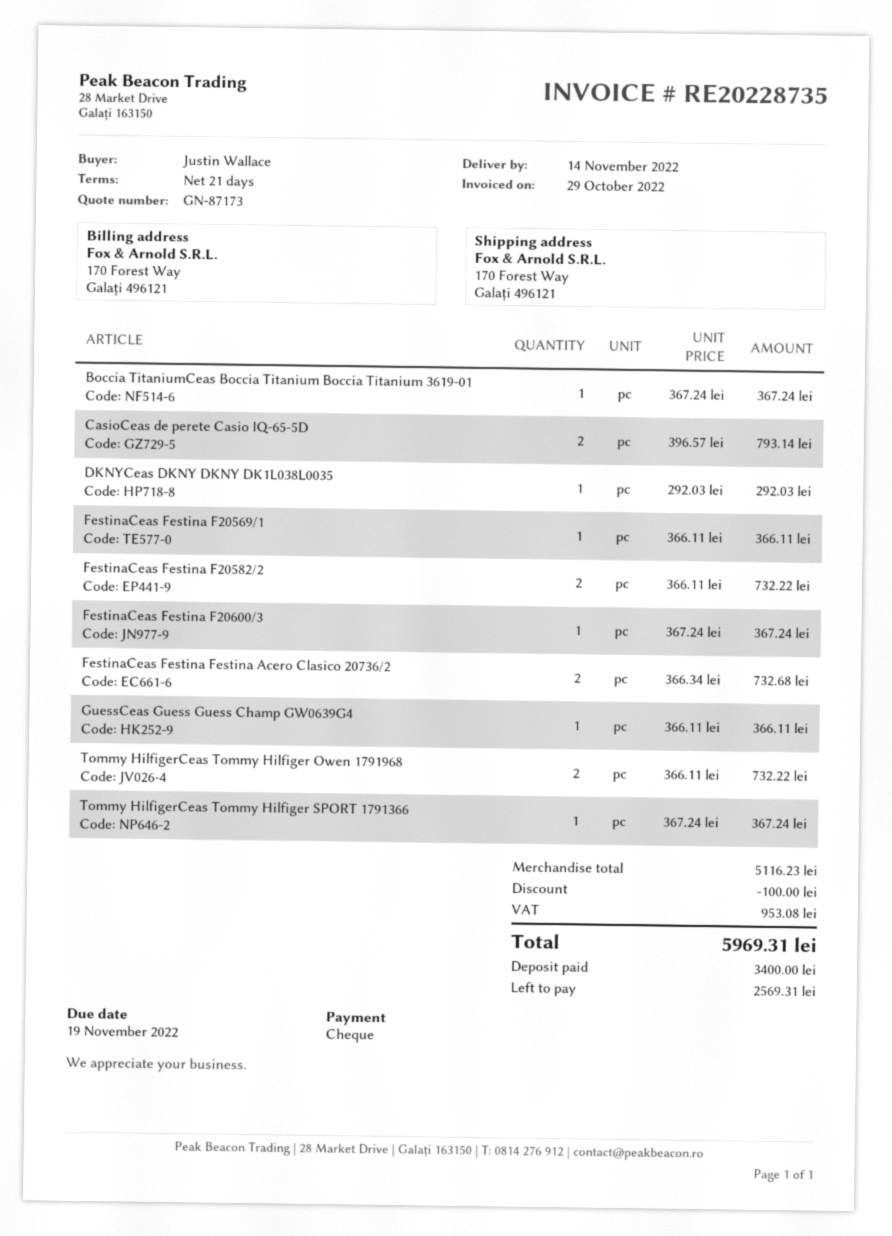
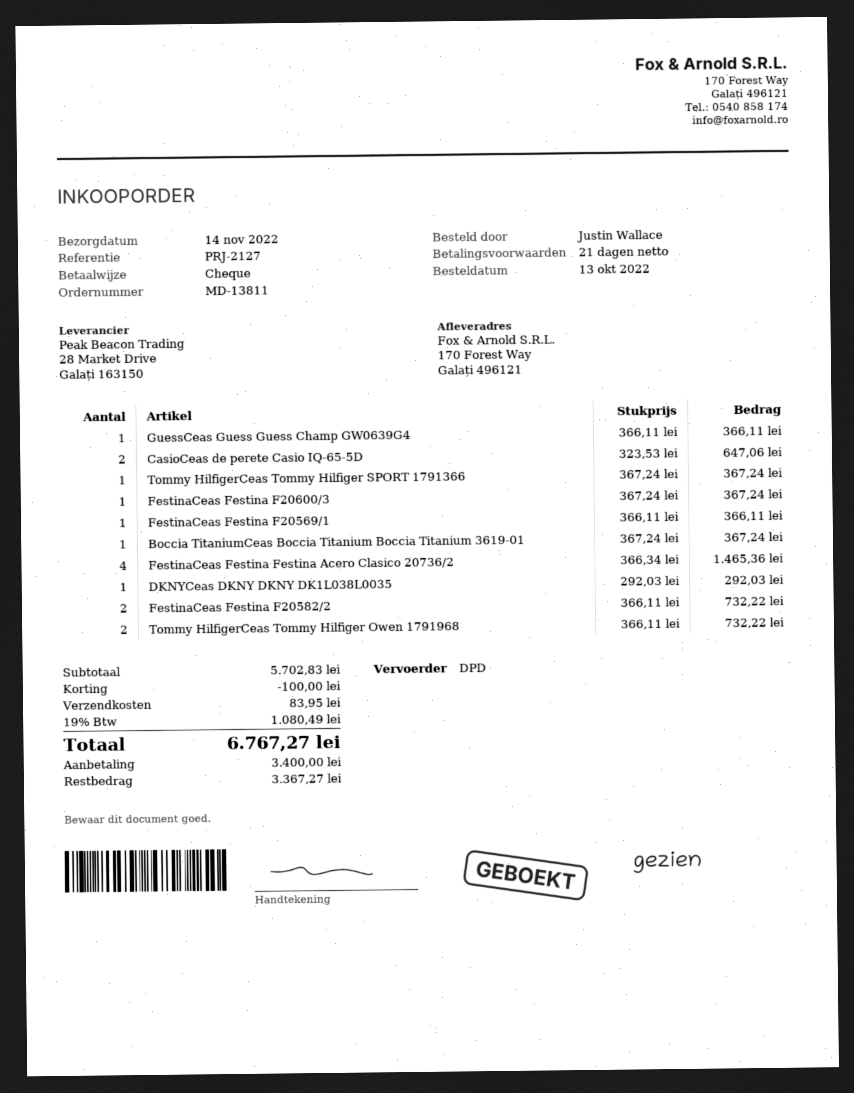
CasioCeas de perete Casio IQ-65-5D: 2 x 396.57 = 793.14 -> 2 x 323.53 = 647.06
FestinaCeas Festina Festina Acero Clasico 20736/2: 2 x 366.34 = 732.68 -> 4 x 366.34 = 1465.36
subtotal: 5116.23 -> 5702.83
shipping: none -> 83.95
tax: 953.08 -> 1080.49
total: 5969.31 -> 6767.27
balance: 2569.31 -> 3367.27

